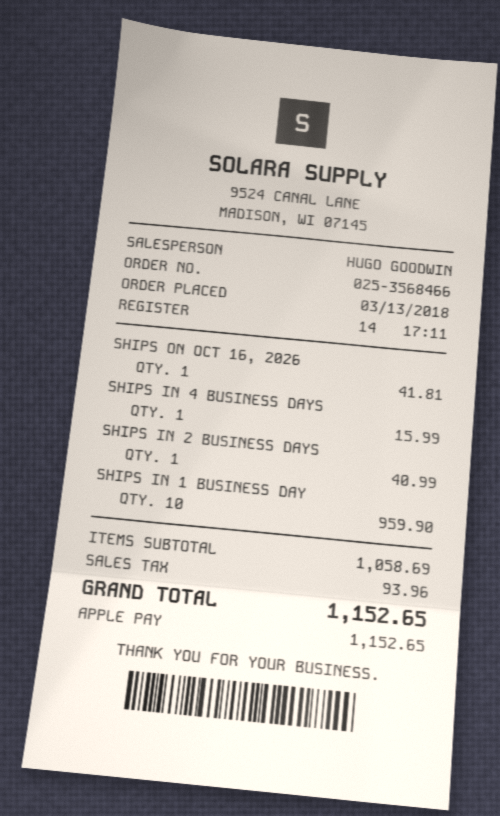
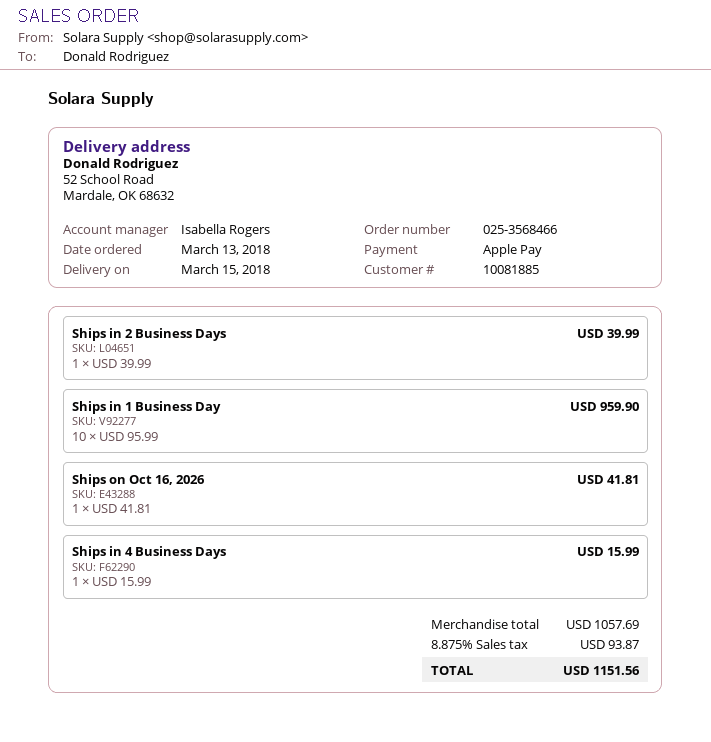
sales rep: HUGO GOODWIN -> Isabella Rogers
SHIPS IN 2 BUSINESS DAYS: 1 for 40.99 -> 1 for 39.99
subtotal: 1058.69 -> 1057.69
tax: 93.96 -> 93.87
total: 1152.65 -> 1151.56

